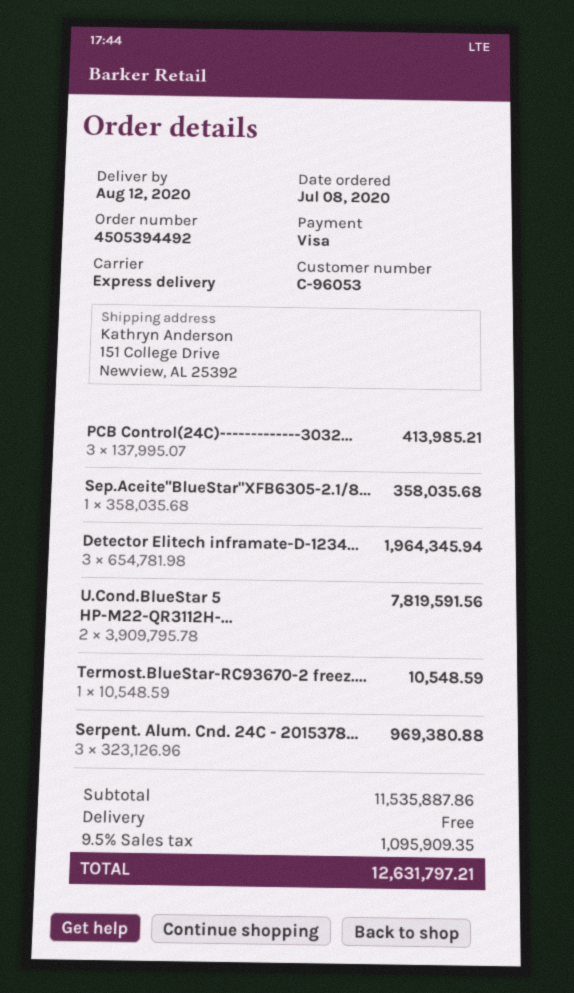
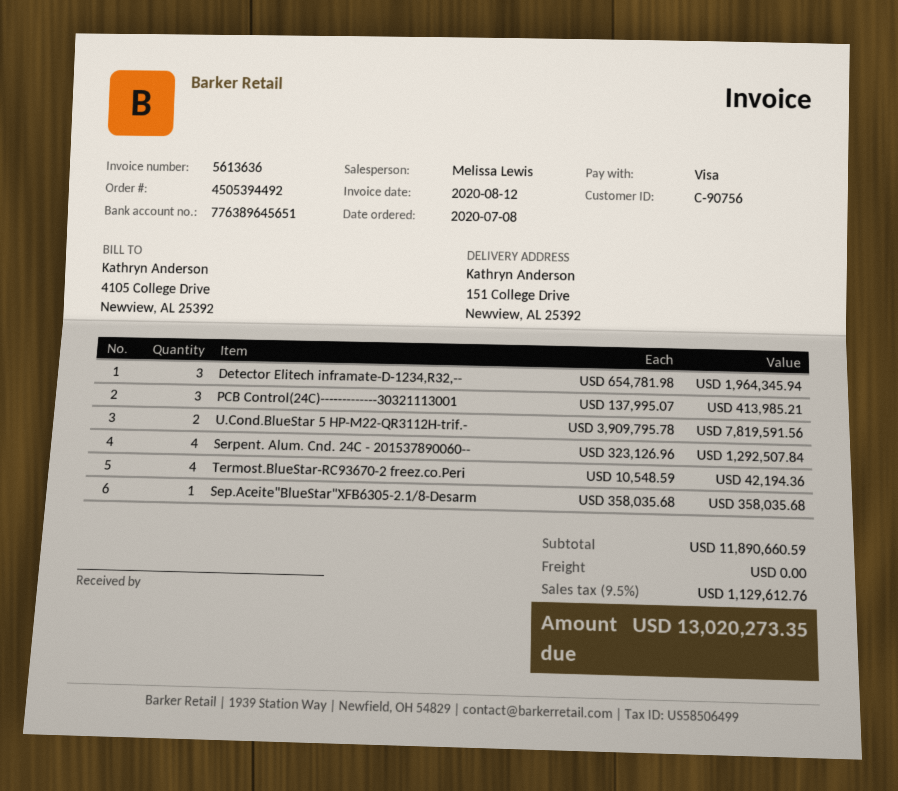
customer number: C-96053 -> C-90756
Termost.BlueStar-RC93670-2 freez....: 1 x 10548.59 = 10548.59 -> 4 x 10548.59 = 42194.36
Serpent. Alum. Cnd. 24C - 2015378...: 3 x 323126.96 = 969380.88 -> 4 x 323126.96 = 1292507.84
subtotal: 11535887.86 -> 11890660.59
tax: 9.5% = 1095909.35 -> 9.5% = 1129612.76
total: 12631797.21 -> 13020273.35

